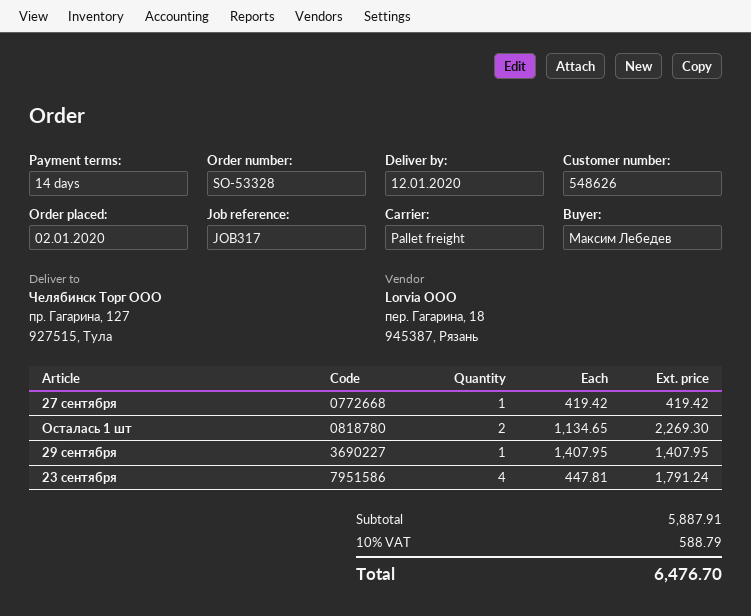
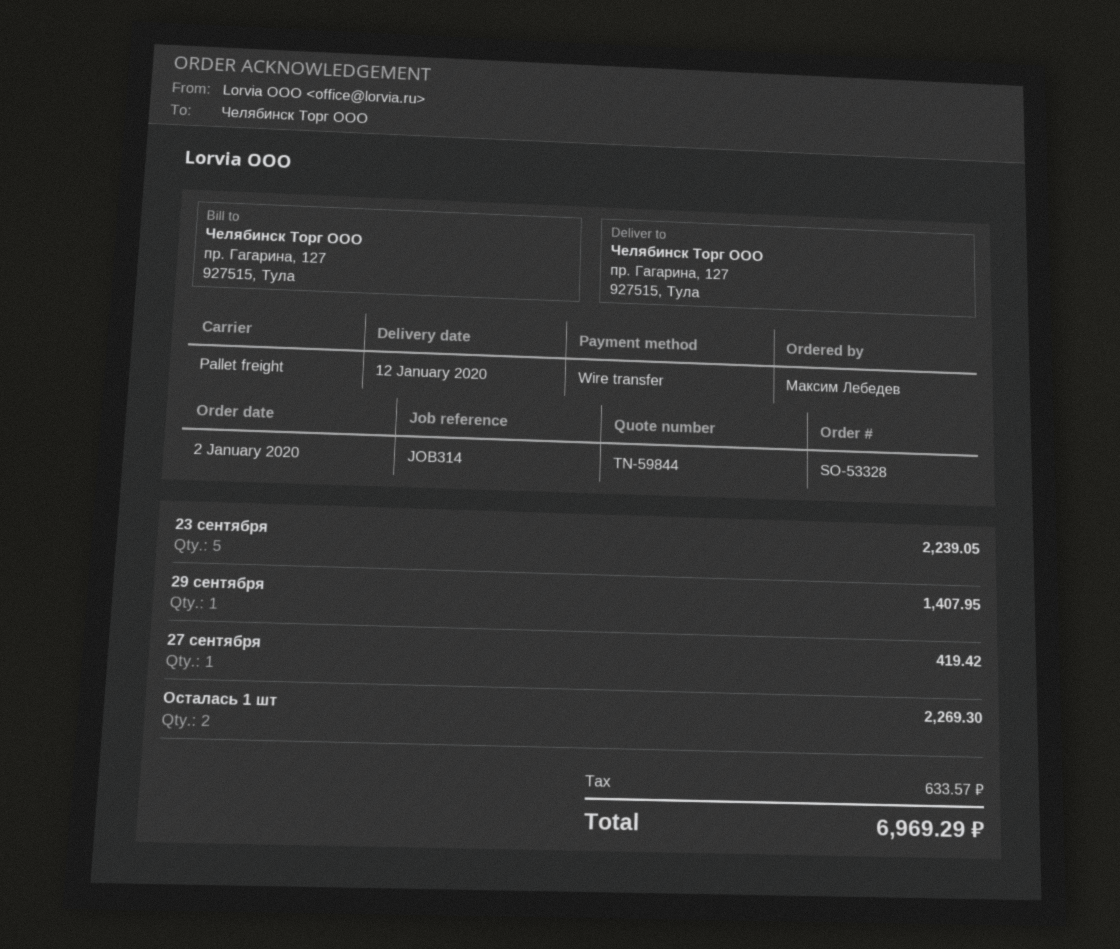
reference: JOB317 -> JOB314
23 сентября: 4 for 1791.24 -> 5 for 2239.05
tax: 588.79 -> 633.57
total: 6476.70 -> 6969.29

